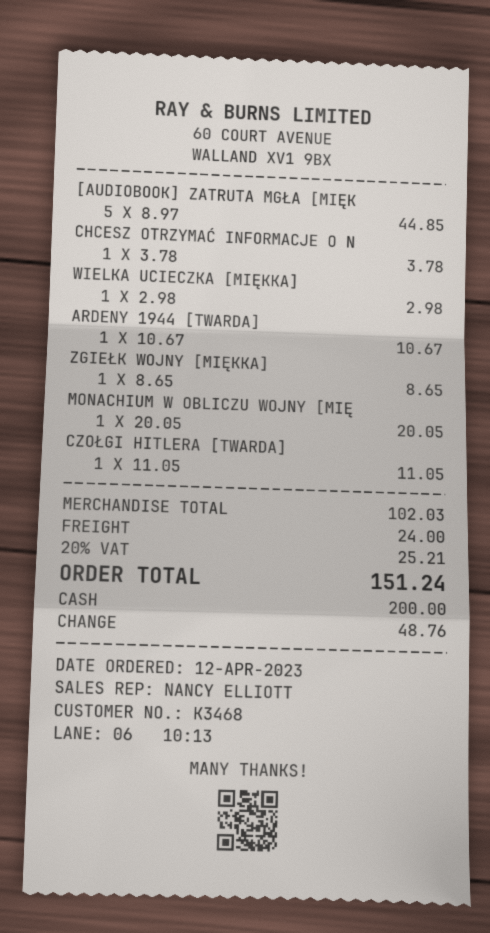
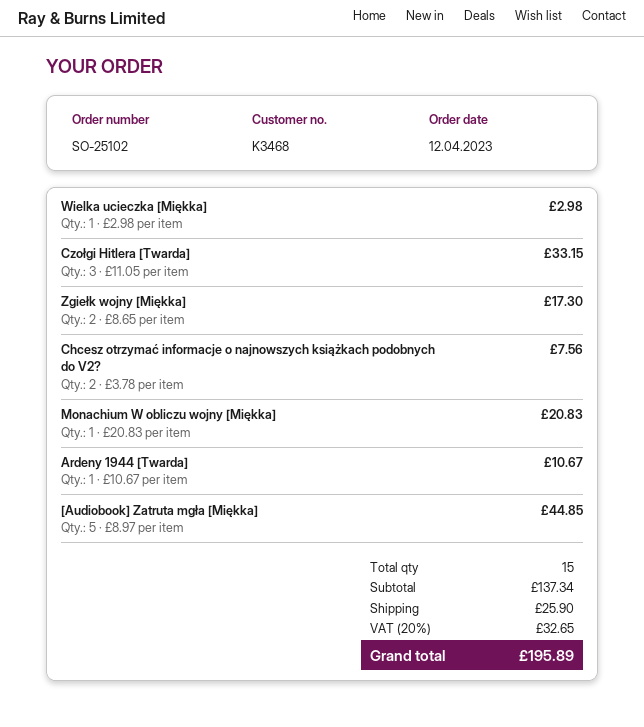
CHCESZ OTRZYMAĆ INFORMACJE O N: 1 x 3.78 = 3.78 -> 2 x 3.78 = 7.56
ZGIEŁK WOJNY [MIĘKKA]: 1 x 8.65 = 8.65 -> 2 x 8.65 = 17.30
MONACHIUM W OBLICZU WOJNY [MIĘ: 1 x 20.05 = 20.05 -> 1 x 20.83 = 20.83
CZOŁGI HITLERA [TWARDA]: 1 x 11.05 = 11.05 -> 3 x 11.05 = 33.15
subtotal: 102.03 -> 137.34
shipping: 24.00 -> 25.90
tax: 20% = 25.21 -> 20% = 32.65
total: 151.24 -> 195.89

